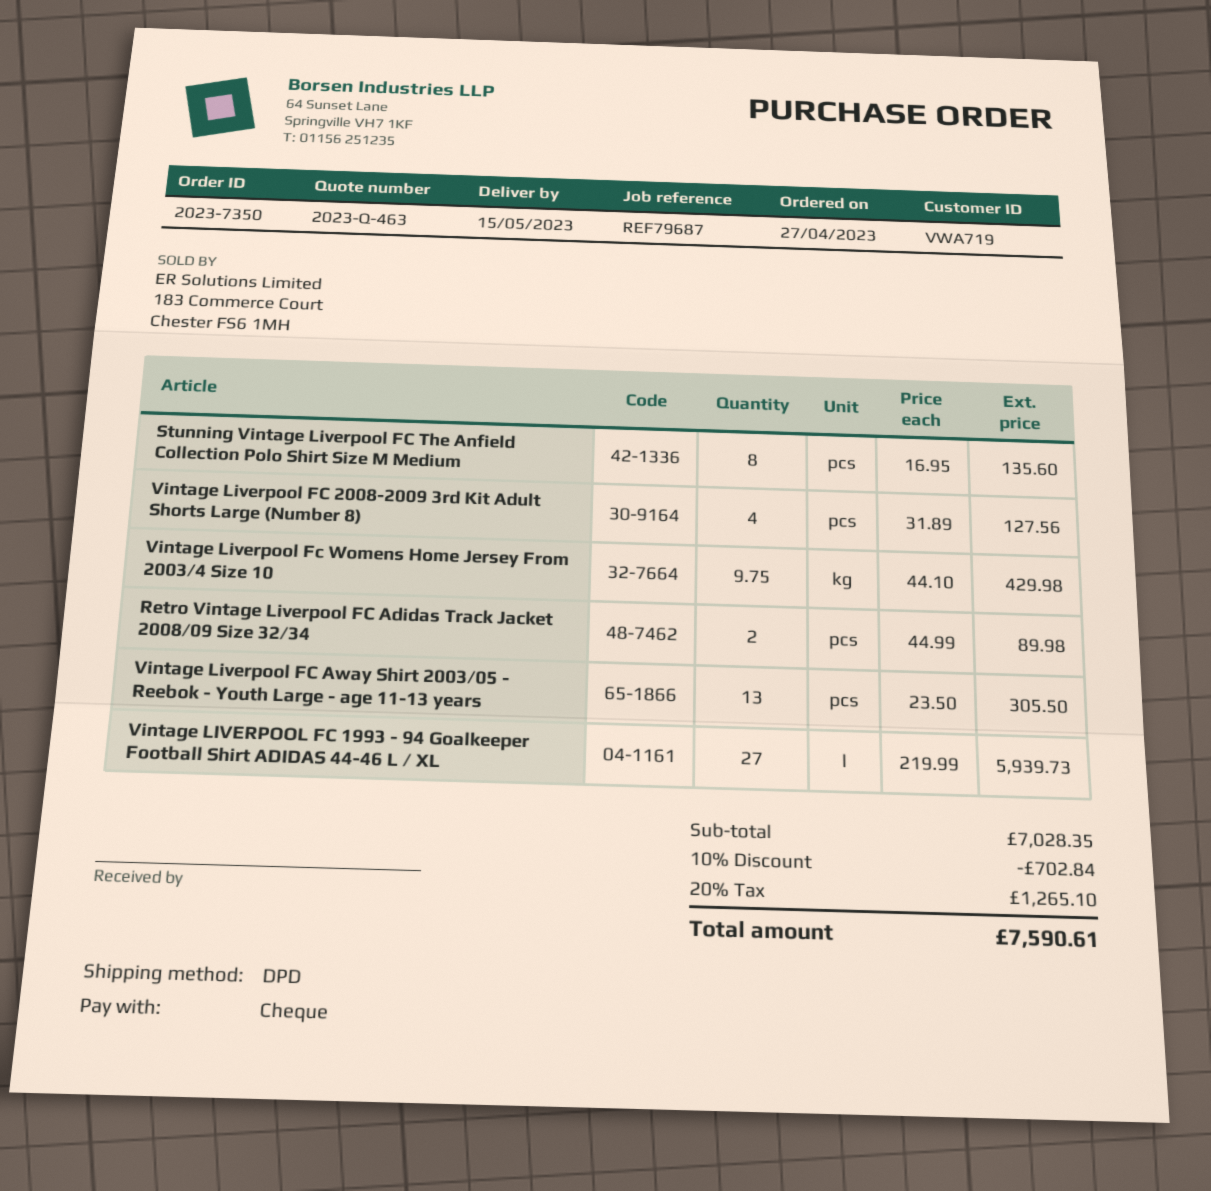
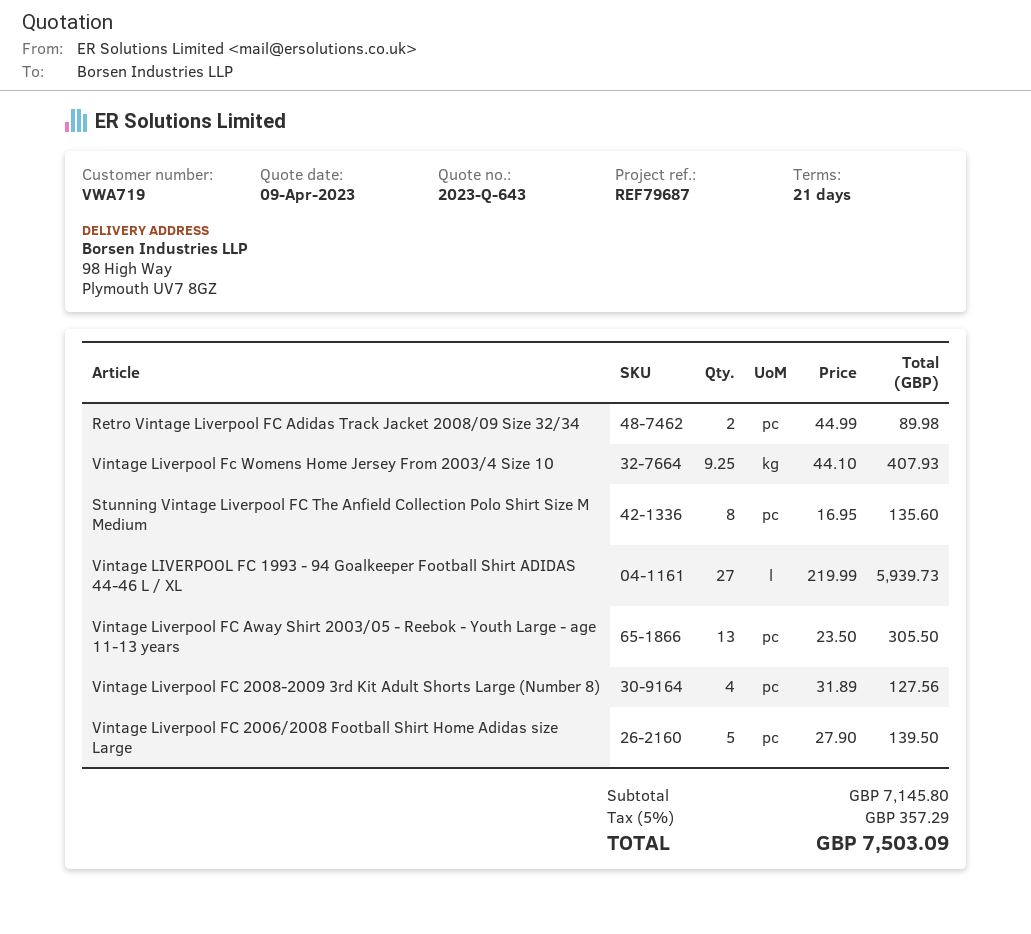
quote number: 2023-Q-463 -> 2023-Q-643
Vintage Liverpool Fc Womens Home Jersey From 2003/4 Size 10: 9.75 x 44.10 = 429.98 -> 9.25 x 44.10 = 407.93
Vintage Liverpool FC 2006/2008 Football Shirt Home Adidas size Large: none -> 5 x 27.90 = 139.50
subtotal: 7028.35 -> 7145.80
discount: 10% = 702.84 -> none
tax: 20% = 1265.10 -> 5% = 357.29
total: 7590.61 -> 7503.09

